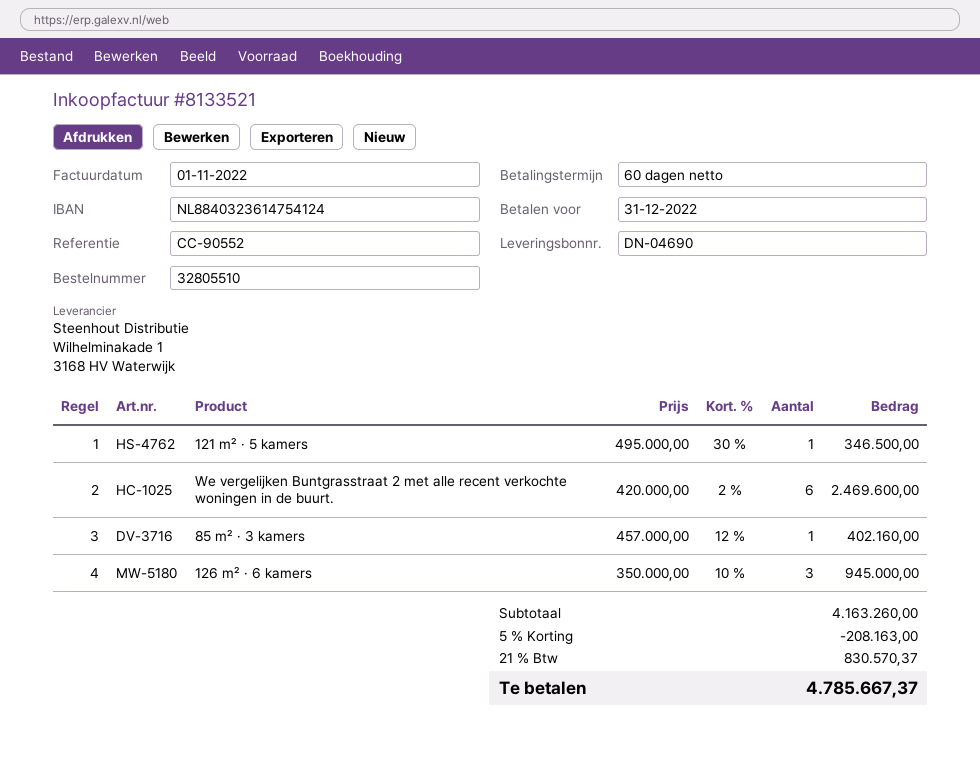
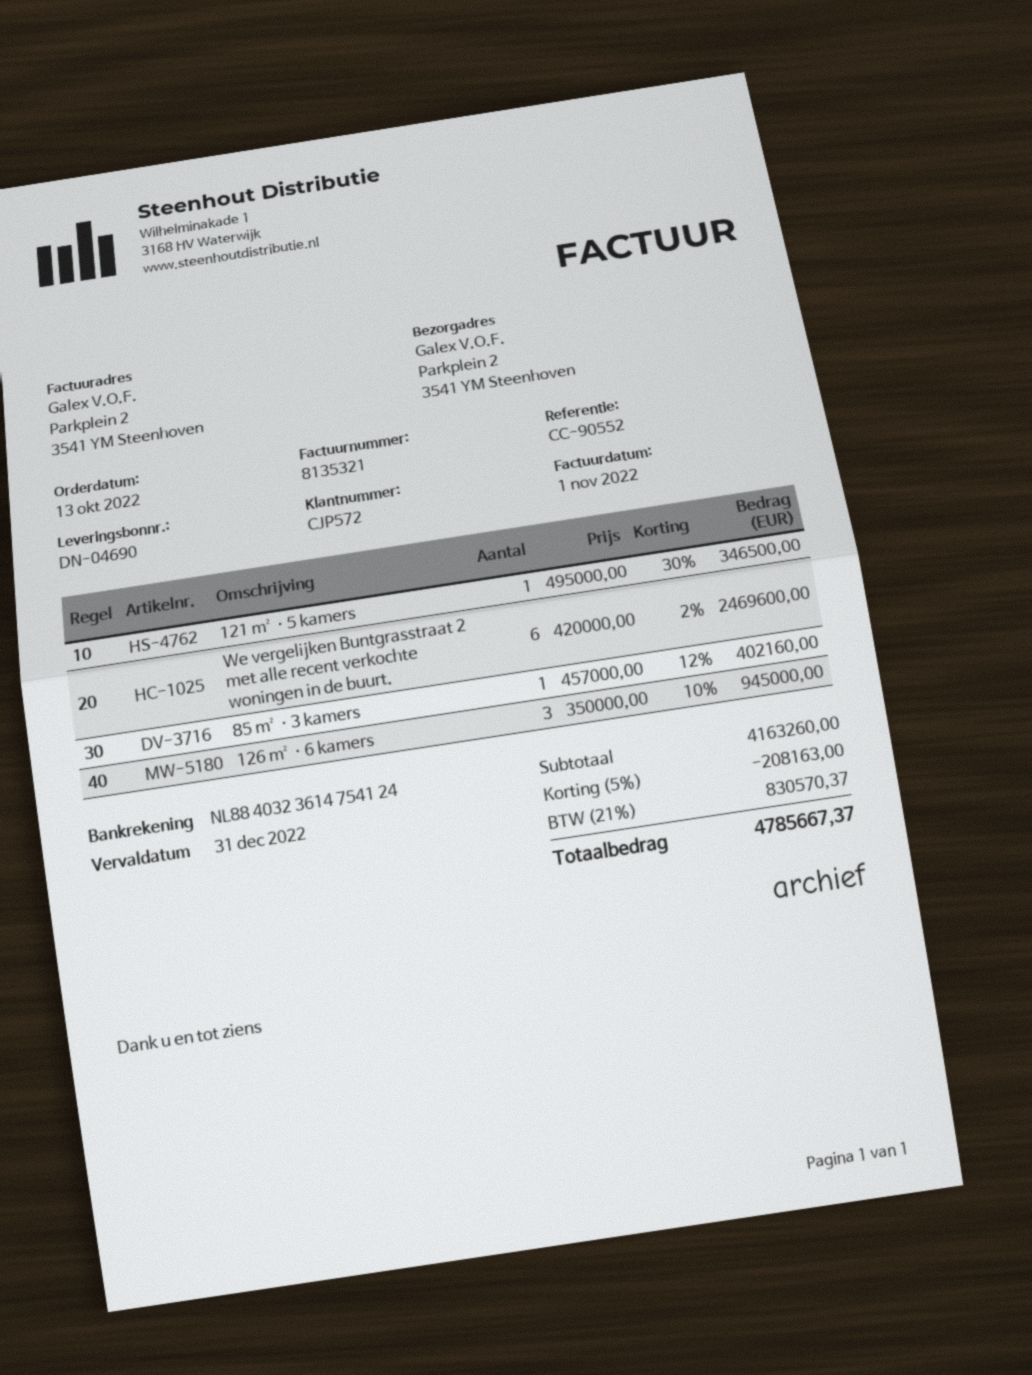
invoice number: 8133521 -> 8135321

